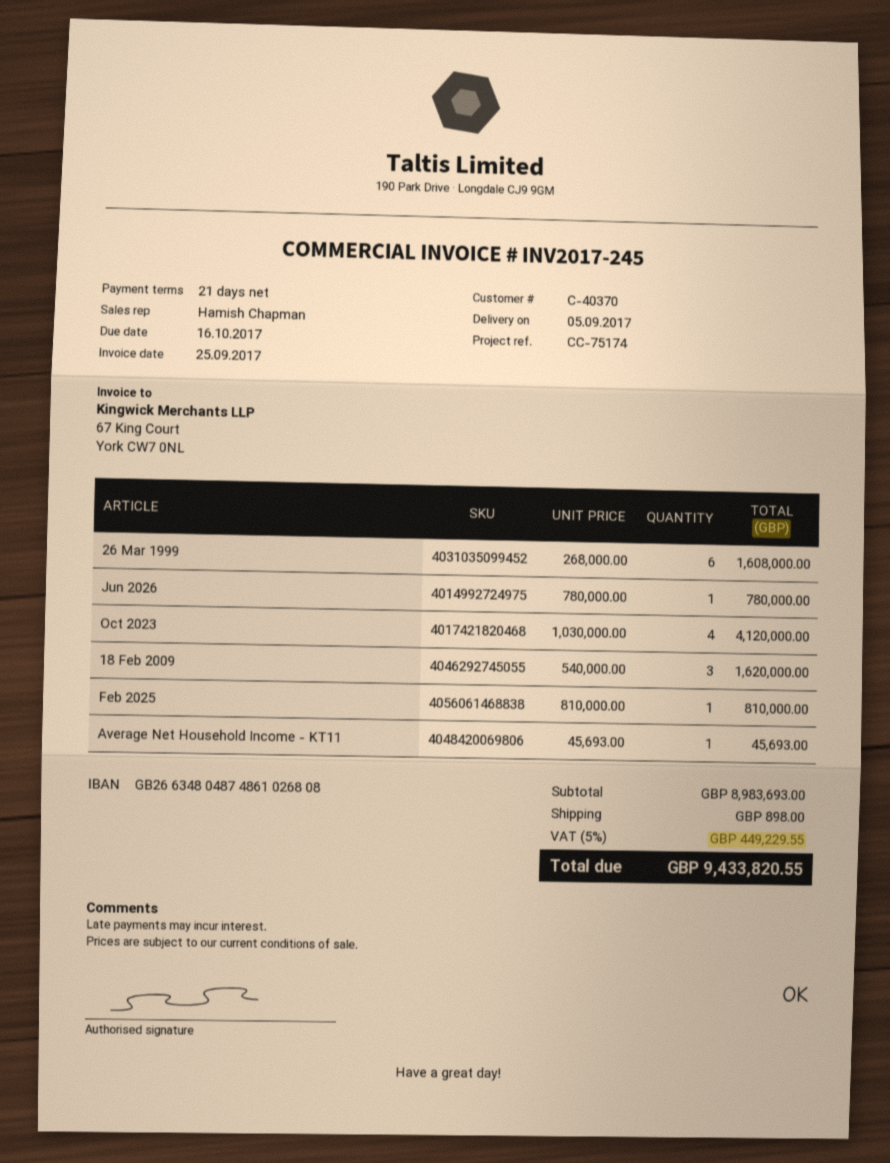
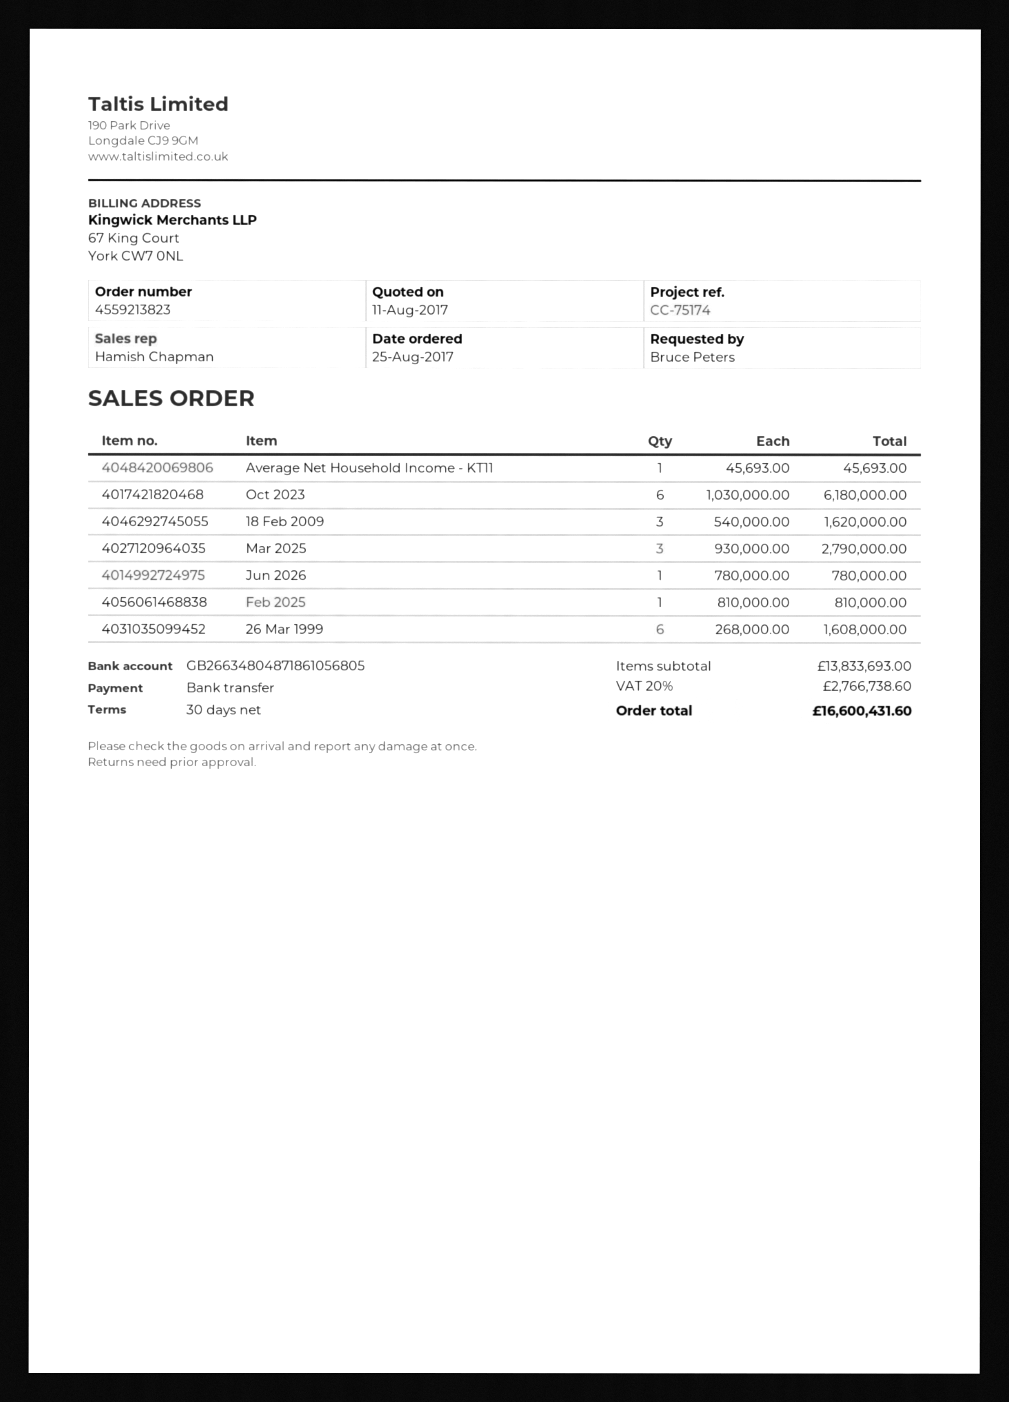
payment terms: 21 days -> 30 days
bank account: GB26634804874861026808 -> GB26634804871861056805
Oct 2023: 4 x 1030000.00 = 4120000.00 -> 6 x 1030000.00 = 6180000.00
Mar 2025: none -> 3 x 930000.00 = 2790000.00
subtotal: 8983693.00 -> 13833693.00
shipping: 898.00 -> none
tax: 5% = 449229.55 -> 20% = 2766738.60
total: 9433820.55 -> 16600431.60

